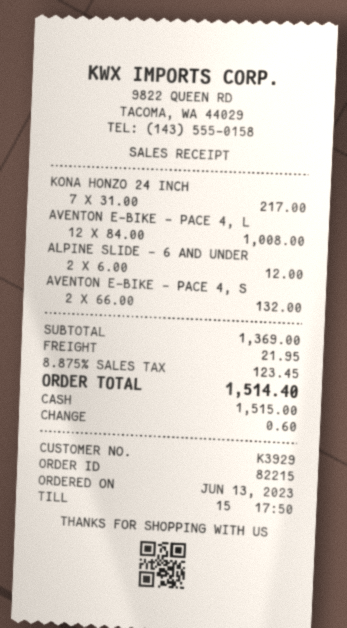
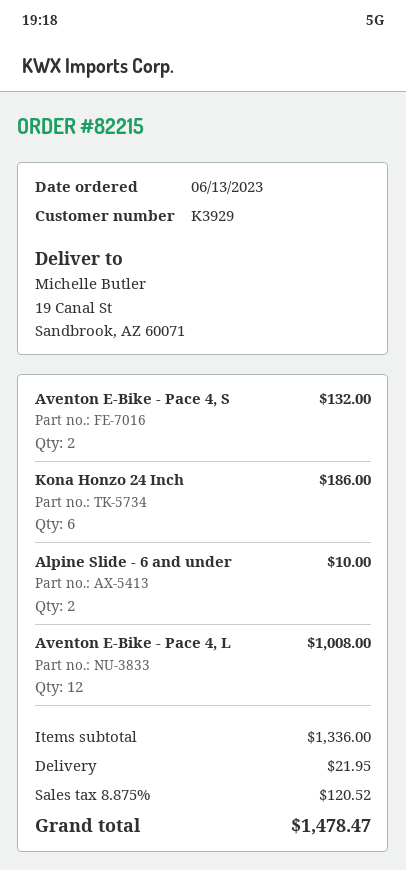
KONA HONZO 24 INCH: 7 for 217.00 -> 6 for 186.00
ALPINE SLIDE - 6 AND UNDER: 2 for 12.00 -> 2 for 10.00
subtotal: 1369.00 -> 1336.00
tax: 8.875% = 123.45 -> 8.875% = 120.52
total: 1514.40 -> 1478.47

